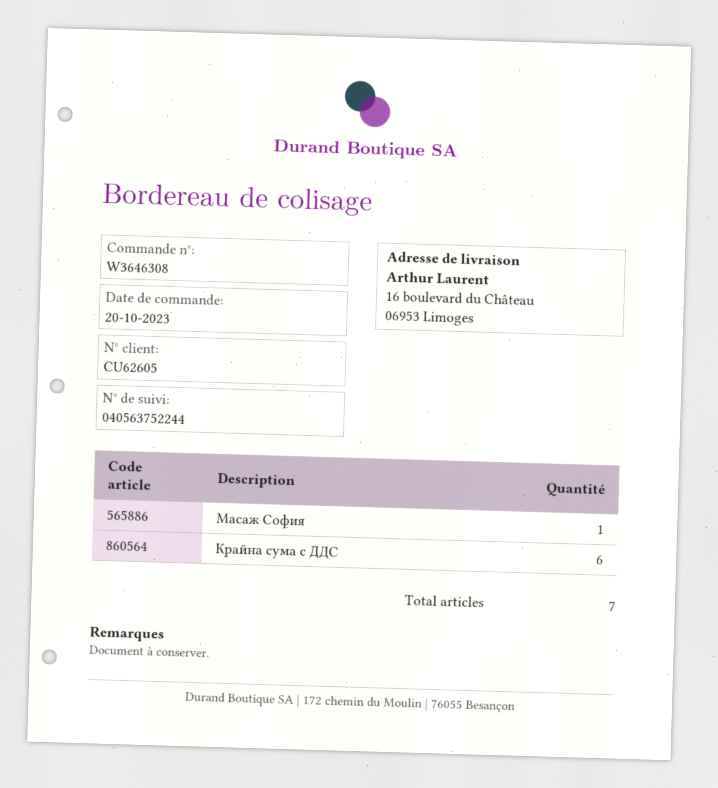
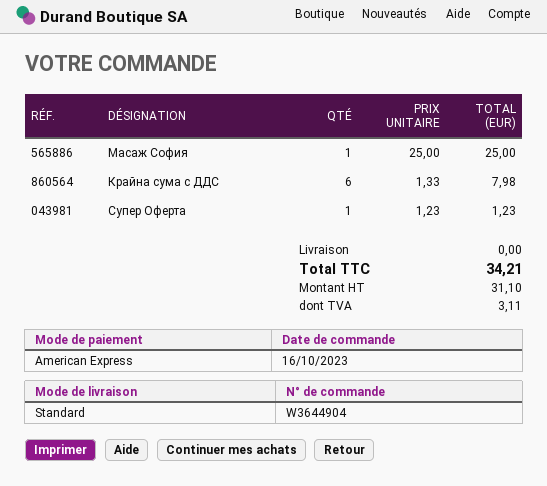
order number: W3646308 -> W3644904
order date: 2023-10-20 -> 2023-10-16
Супер Оферта: none -> 1

